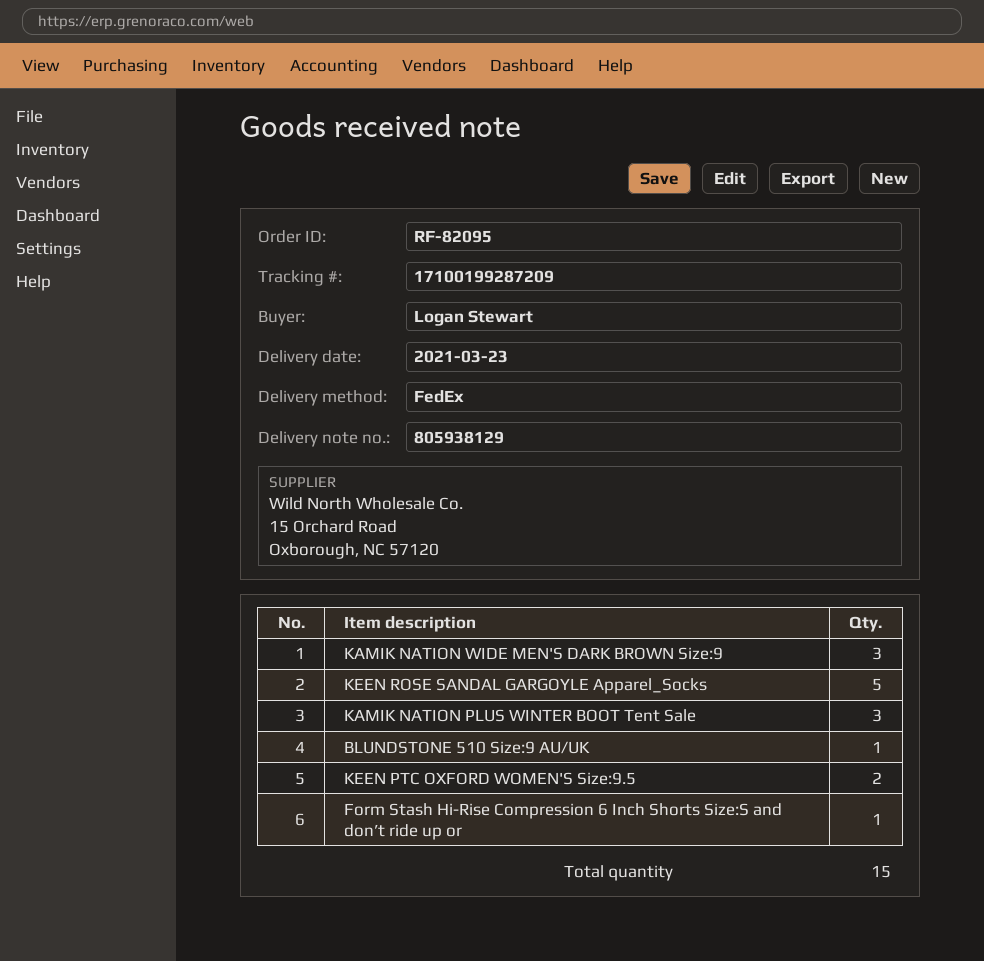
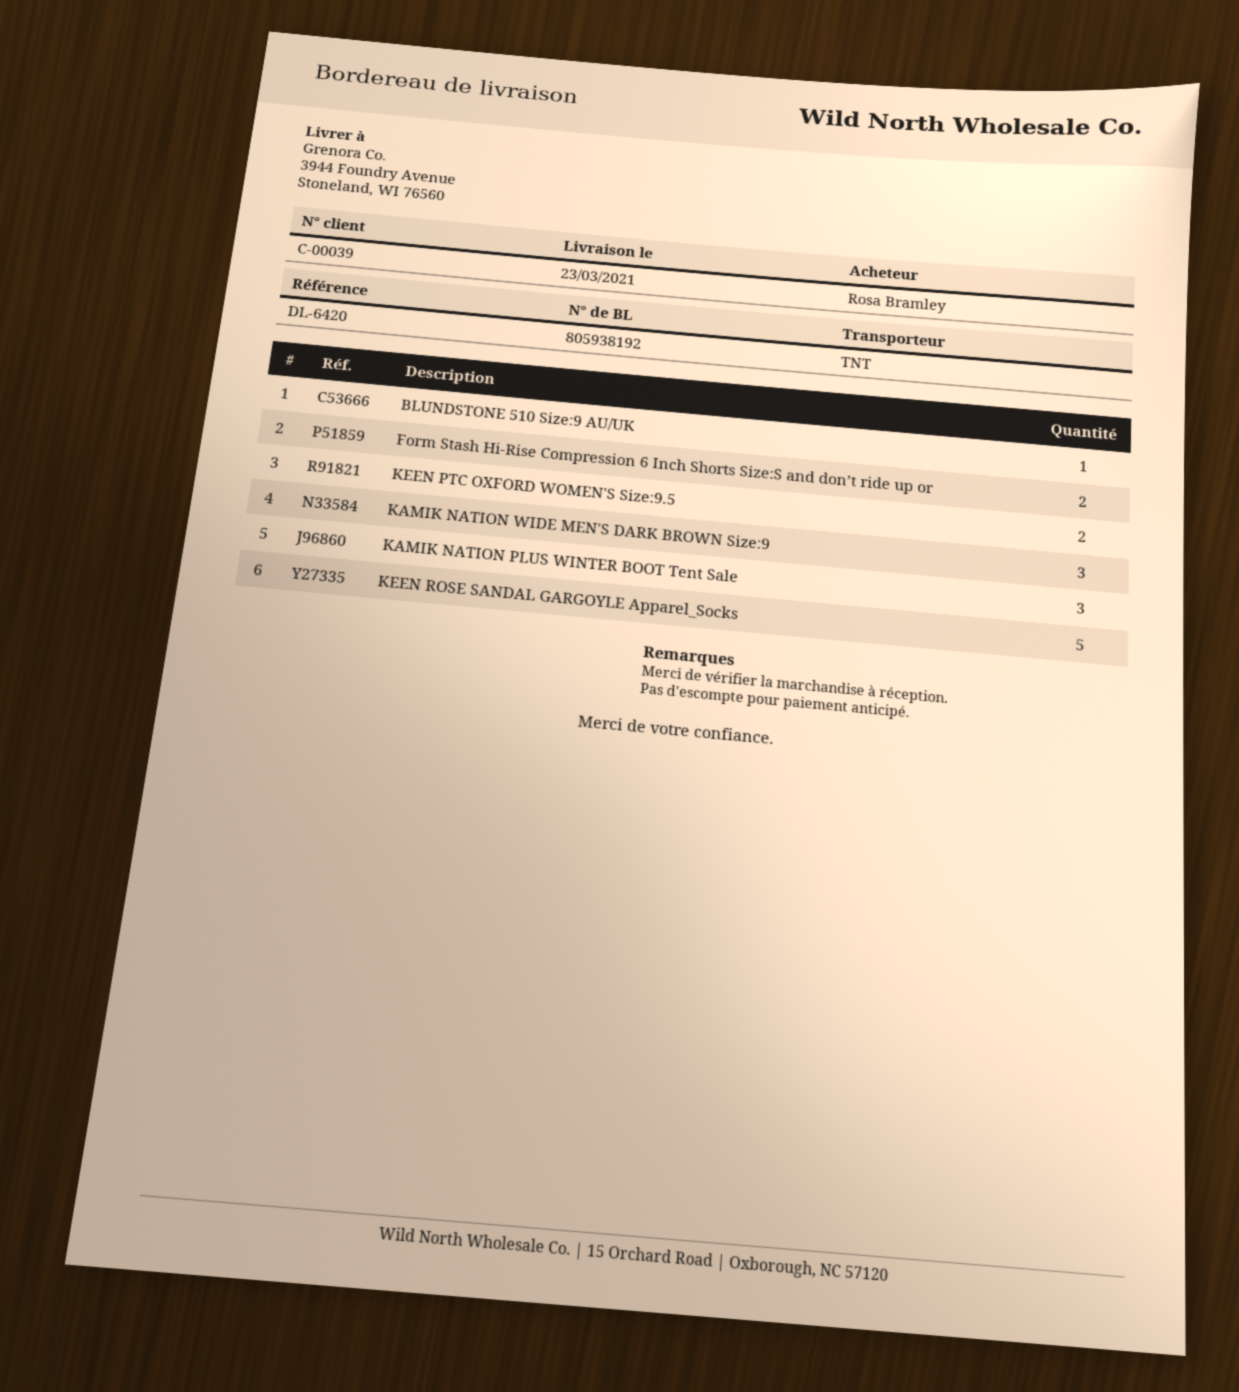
delivery note number: 805938129 -> 805938192
ordered by: Logan Stewart -> Rosa Bramley
shipping method: FedEx -> TNT
Form Stash Hi-Rise Compression 6 Inch Shorts Size:S and don’t ride up or: 1 -> 2

